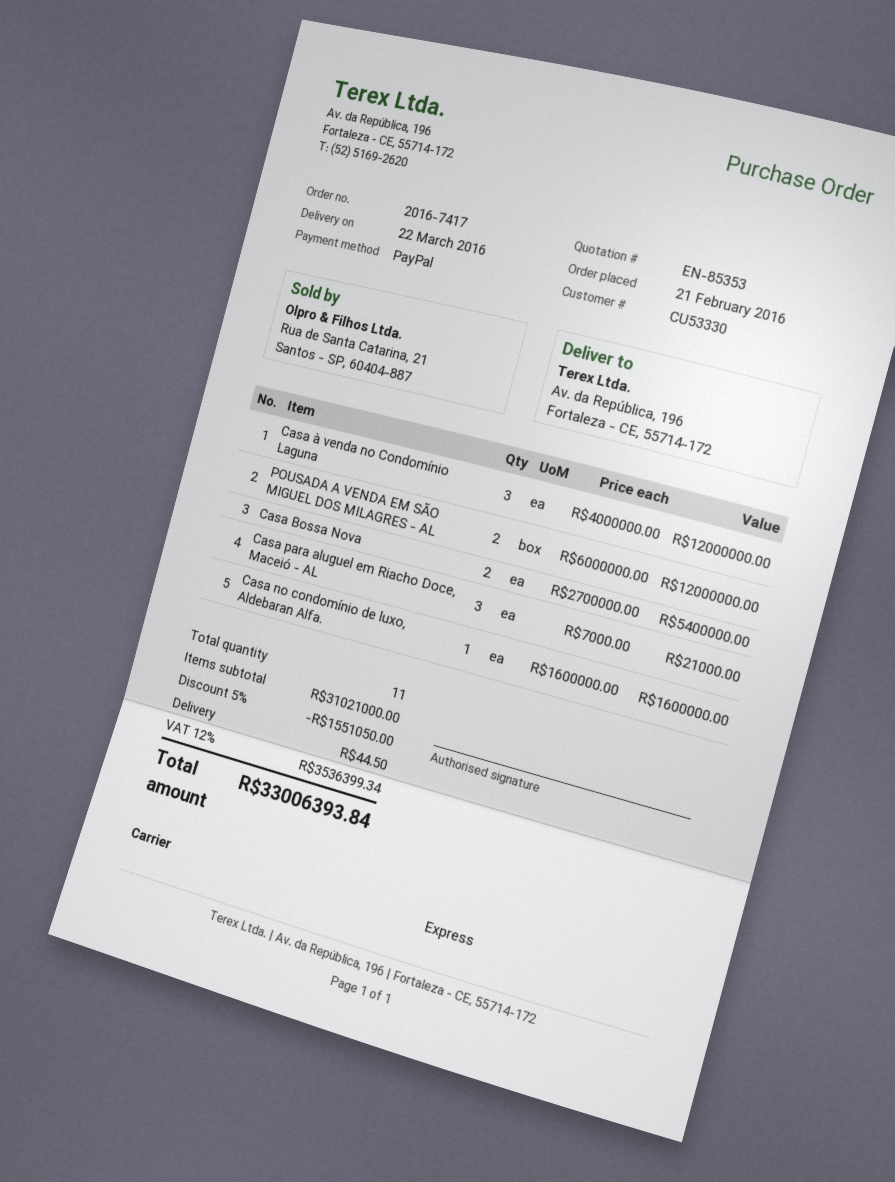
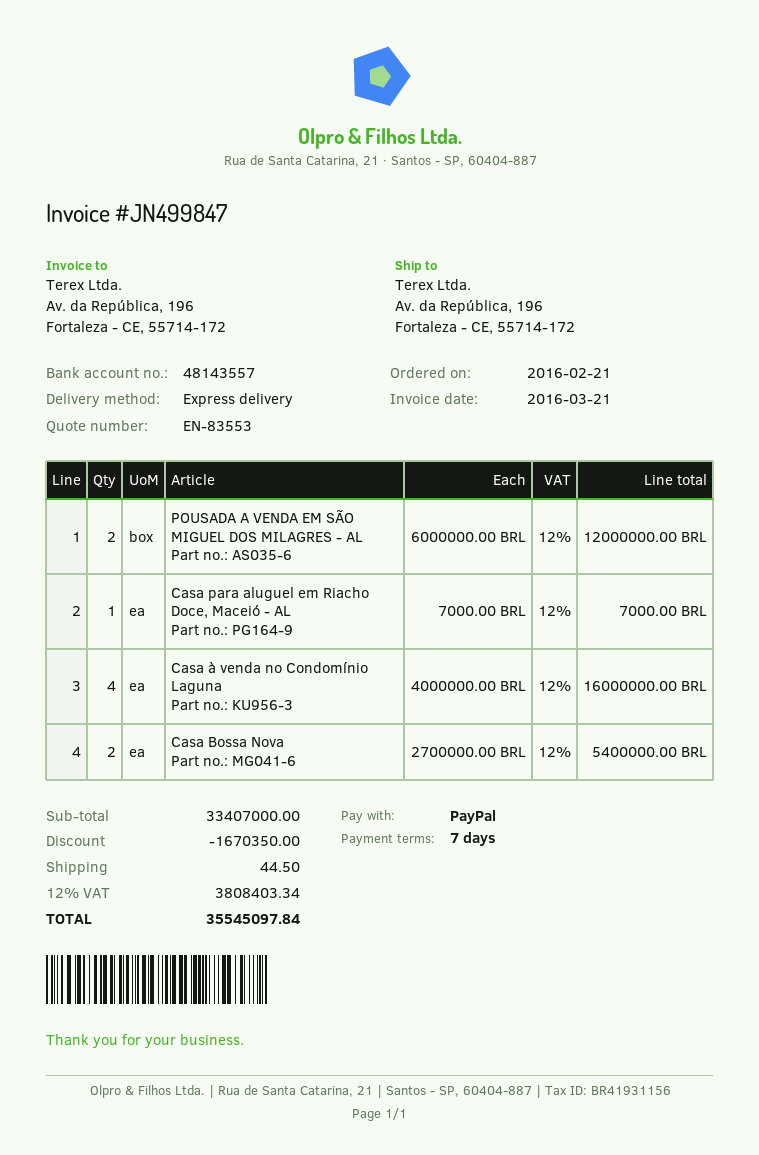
quote number: EN-85353 -> EN-83553
Casa à venda no Condomínio Laguna: 3 x 4000000.00 = 12000000.00 -> 4 x 4000000.00 = 16000000.00
Casa para aluguel em Riacho Doce, Maceió - AL: 3 x 7000.00 = 21000.00 -> 1 x 7000.00 = 7000.00
Casa no condomínio de luxo, Aldebaran Alfa.: 1 x 1600000.00 = 1600000.00 -> none
subtotal: 31021000.00 -> 33407000.00
discount: 1551050.00 -> 1670350.00
tax: 12% = 3536399.34 -> 12% = 3808403.34
total: 33006393.84 -> 35545097.84

